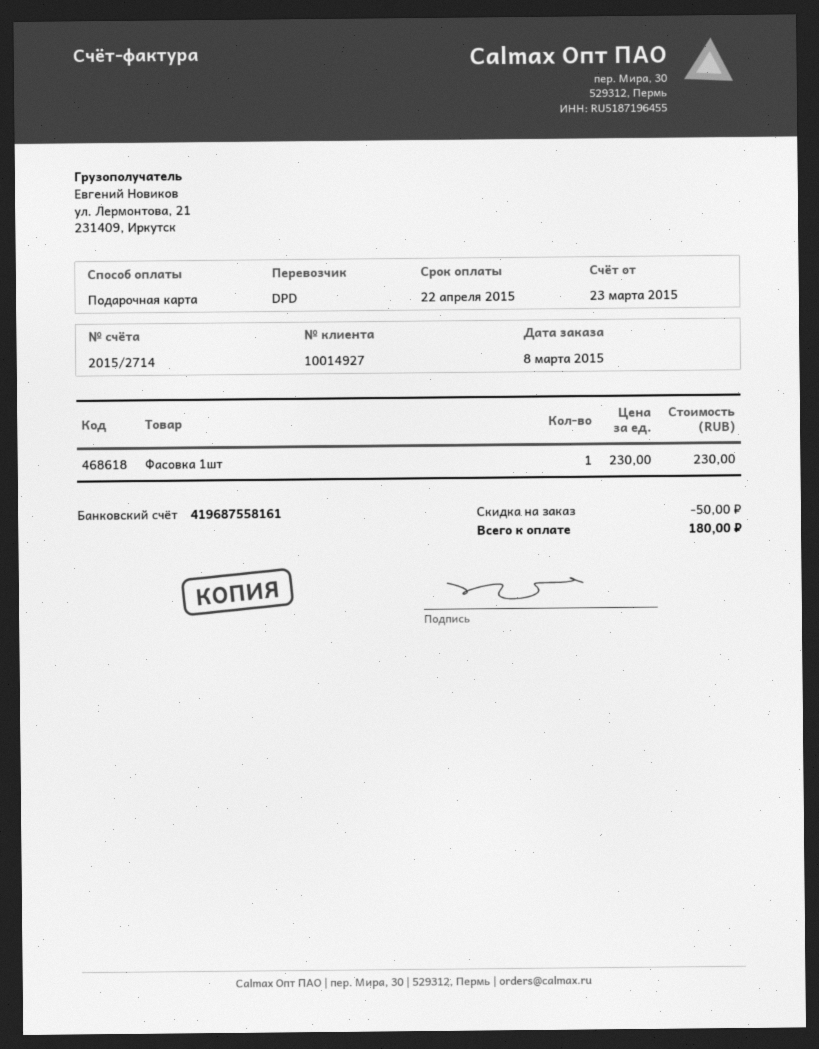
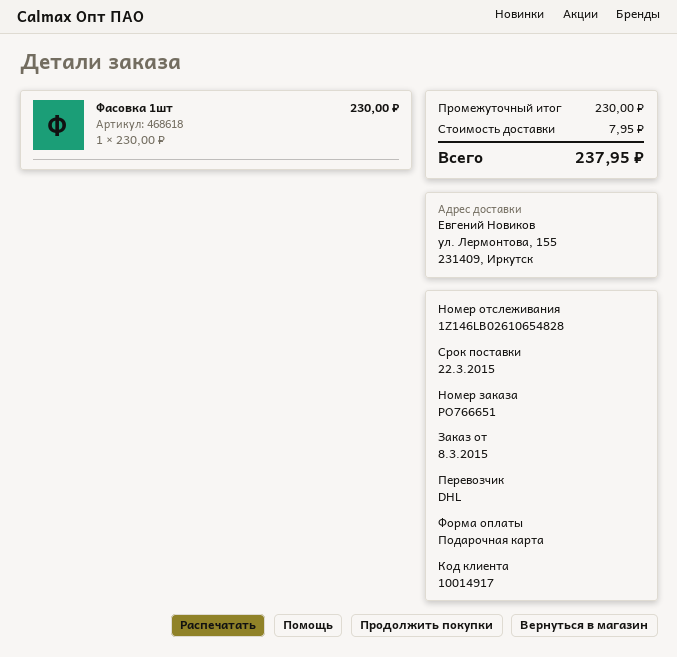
customer number: 10014927 -> 10014917
shipping method: DPD -> DHL
ship to: ул. Лермонтова, 21, 231409, Иркутск -> ул. Лермонтова, 155, 231409, Иркутск
discount: 50.00 -> none
shipping: none -> 7.95
total: 180.00 -> 237.95

